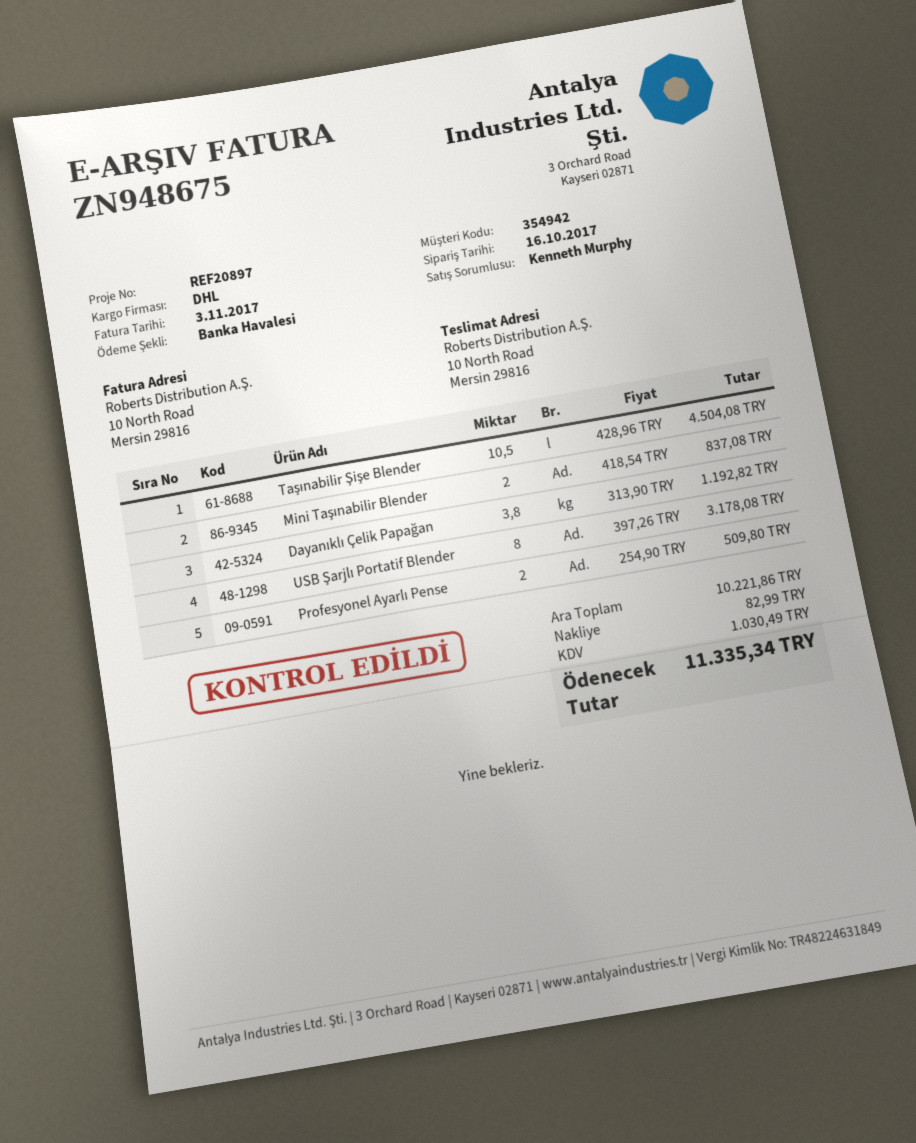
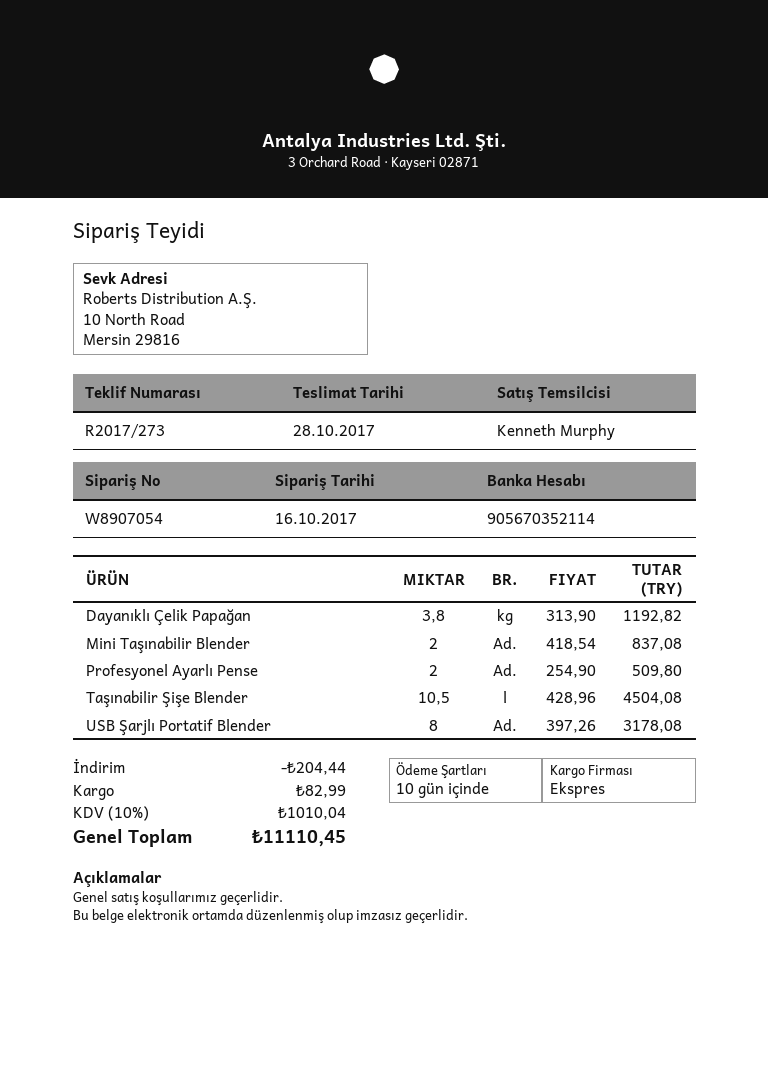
shipping method: DHL -> express
discount: none -> 204.44
tax: 1030.49 -> 1010.04
total: 11335.34 -> 11110.45

